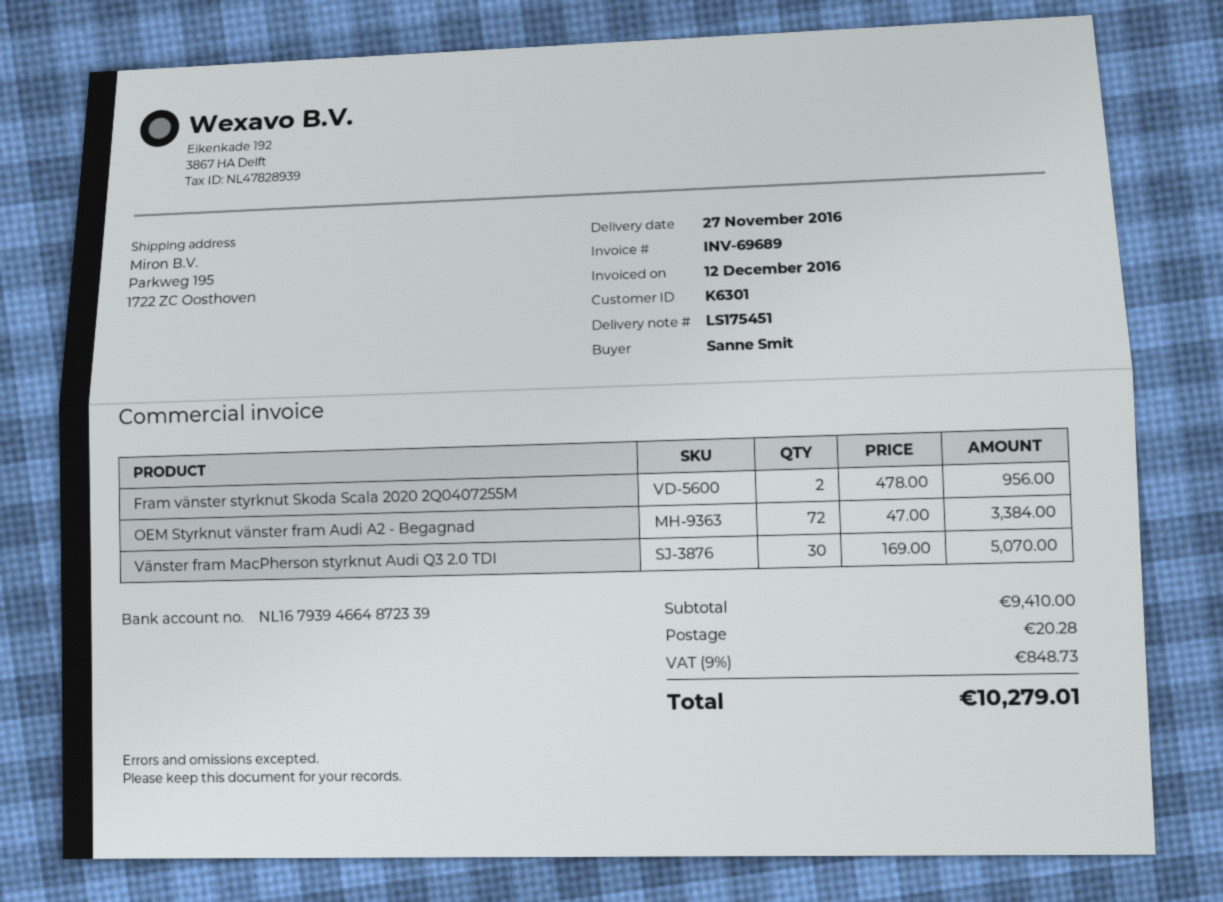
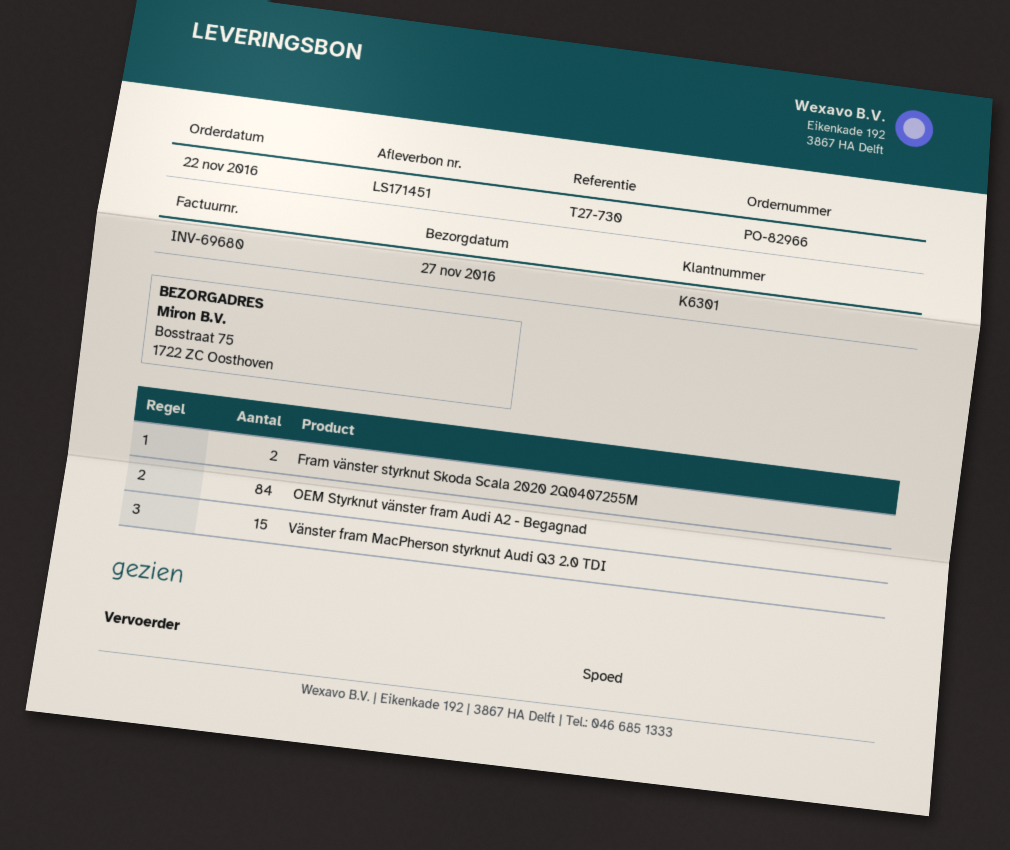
delivery note number: LS175451 -> LS171451
invoice number: INV-69689 -> INV-69680
ship to: Parkweg 195, 1722 ZC Oosthoven -> Bosstraat 75, 1722 ZC Oosthoven
OEM Styrknut vänster fram Audi A2 - Begagnad: 72 -> 84
Vänster fram MacPherson styrknut Audi Q3 2.0 TDI: 30 -> 15

